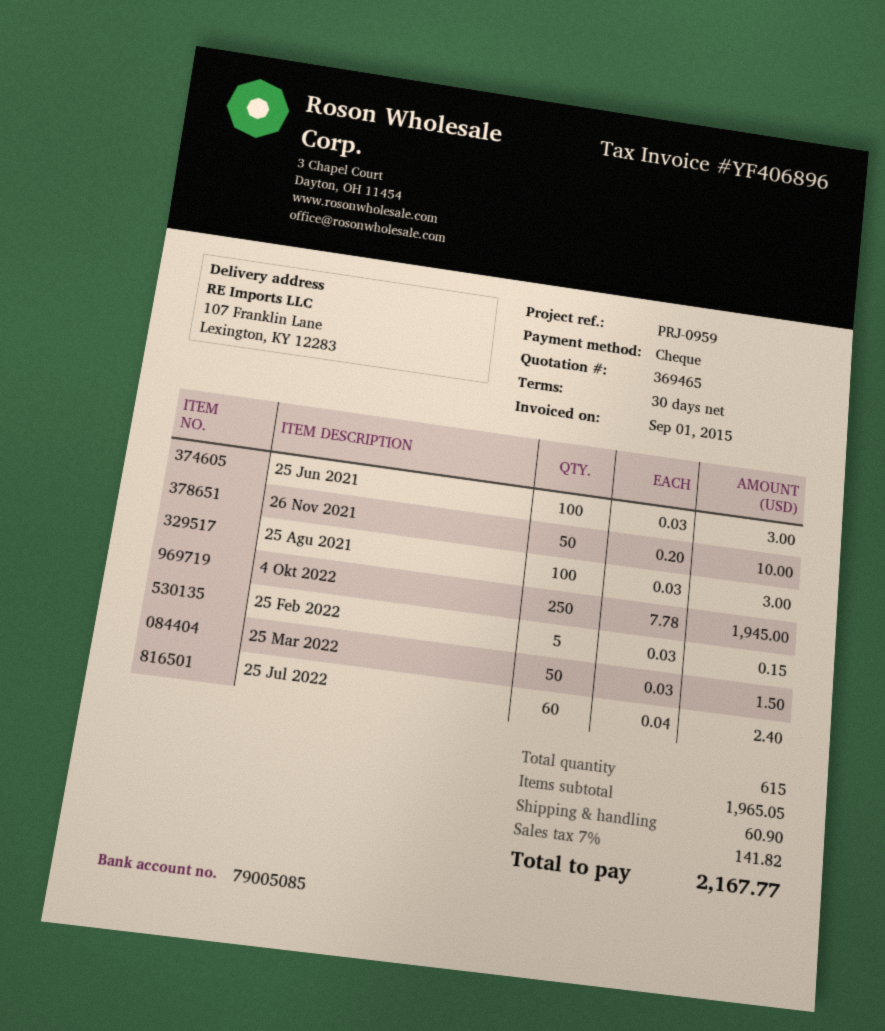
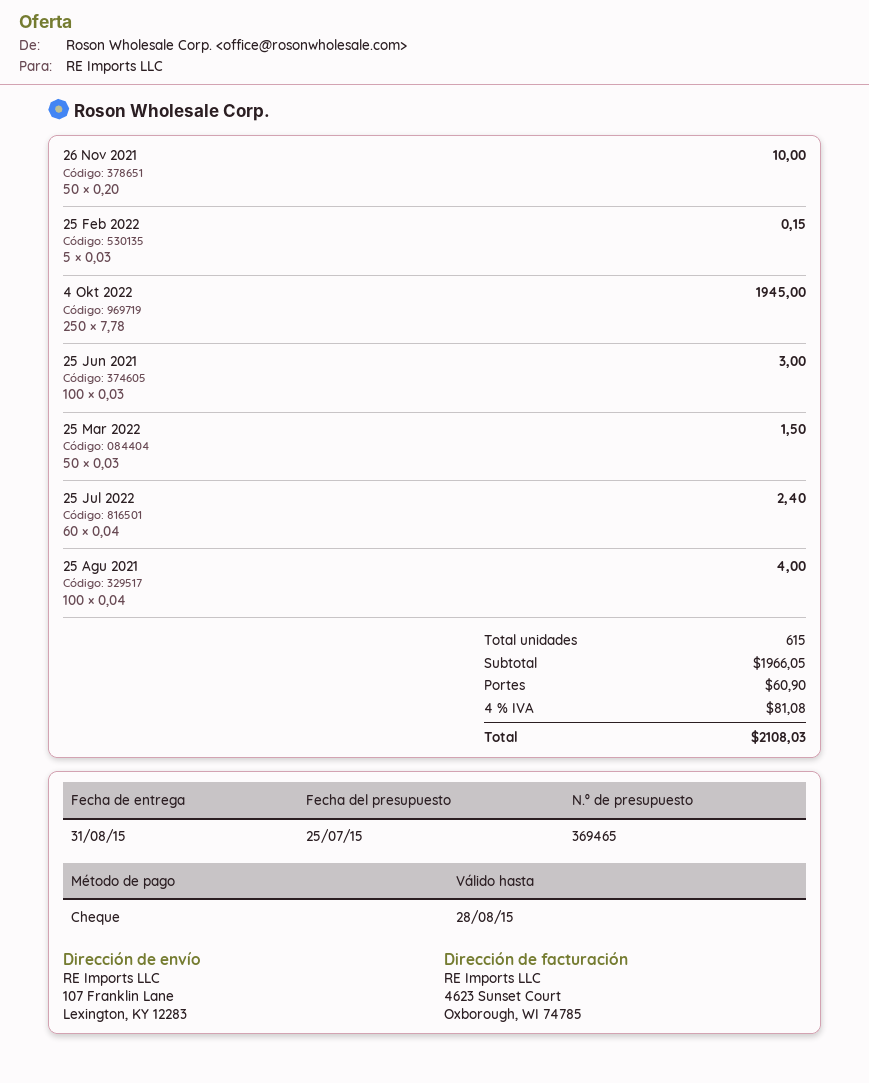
25 Agu 2021: 100 x 0.03 = 3.00 -> 100 x 0.04 = 4.00
subtotal: 1965.05 -> 1966.05
tax: 7% = 141.82 -> 4% = 81.08
total: 2167.77 -> 2108.03

